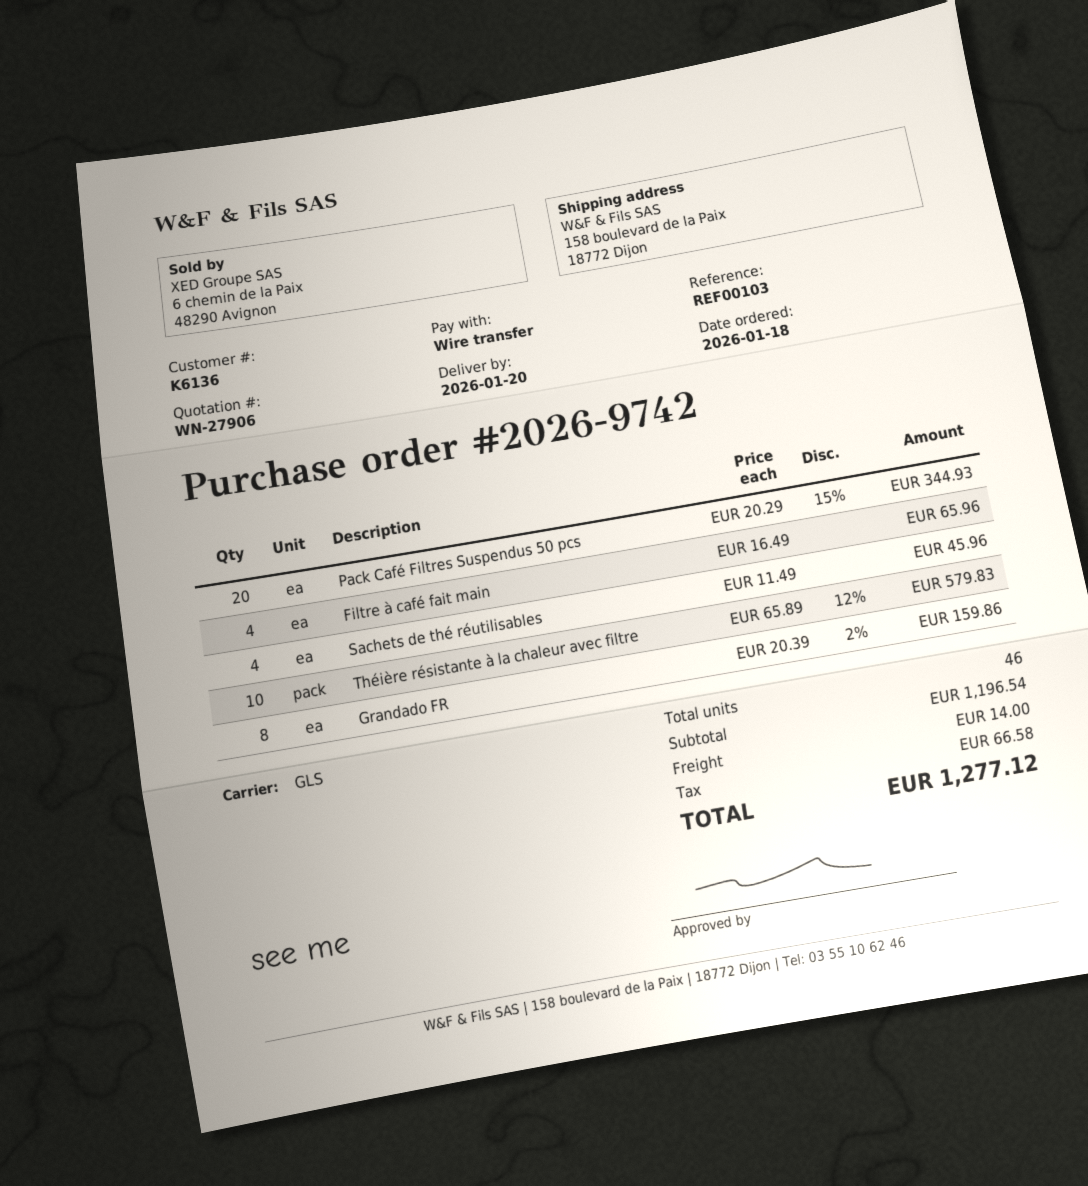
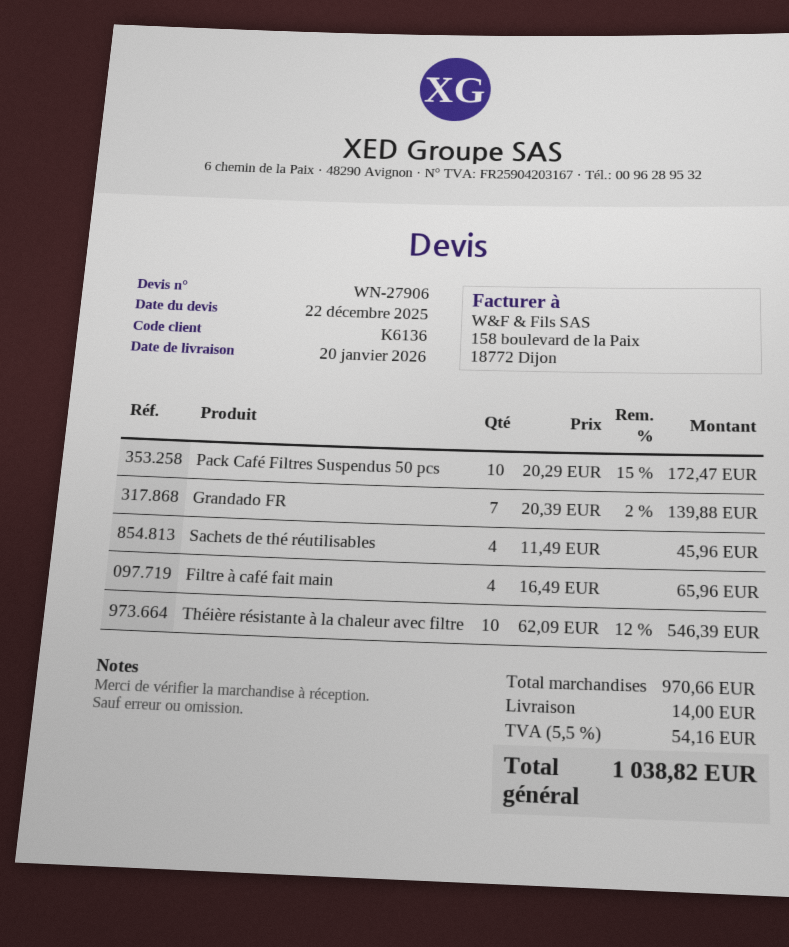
Pack Café Filtres Suspendus 50 pcs: 20 x 20.29 - 15% = 344.93 -> 10 x 20.29 - 15% = 172.47
Théière résistante à la chaleur avec filtre: 10 x 65.89 - 12% = 579.83 -> 10 x 62.09 - 12% = 546.39
Grandado FR: 8 x 20.39 - 2% = 159.86 -> 7 x 20.39 - 2% = 139.88
subtotal: 1196.54 -> 970.66
tax: 66.58 -> 54.16
total: 1277.12 -> 1038.82

